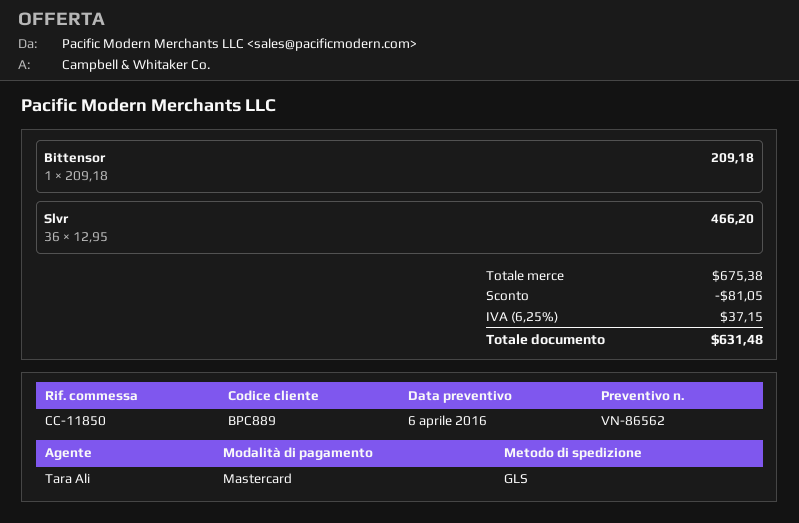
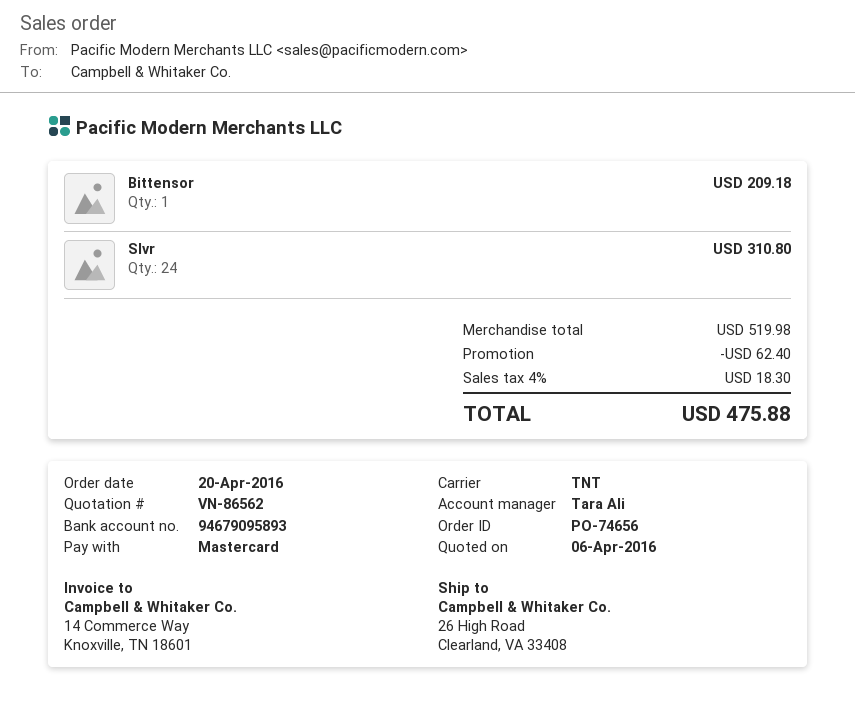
shipping method: GLS -> TNT
Slvr: 36 for 466.20 -> 24 for 310.80
subtotal: 675.38 -> 519.98
discount: 81.05 -> 62.40
tax: 6.25% = 37.15 -> 4% = 18.30
total: 631.48 -> 475.88

